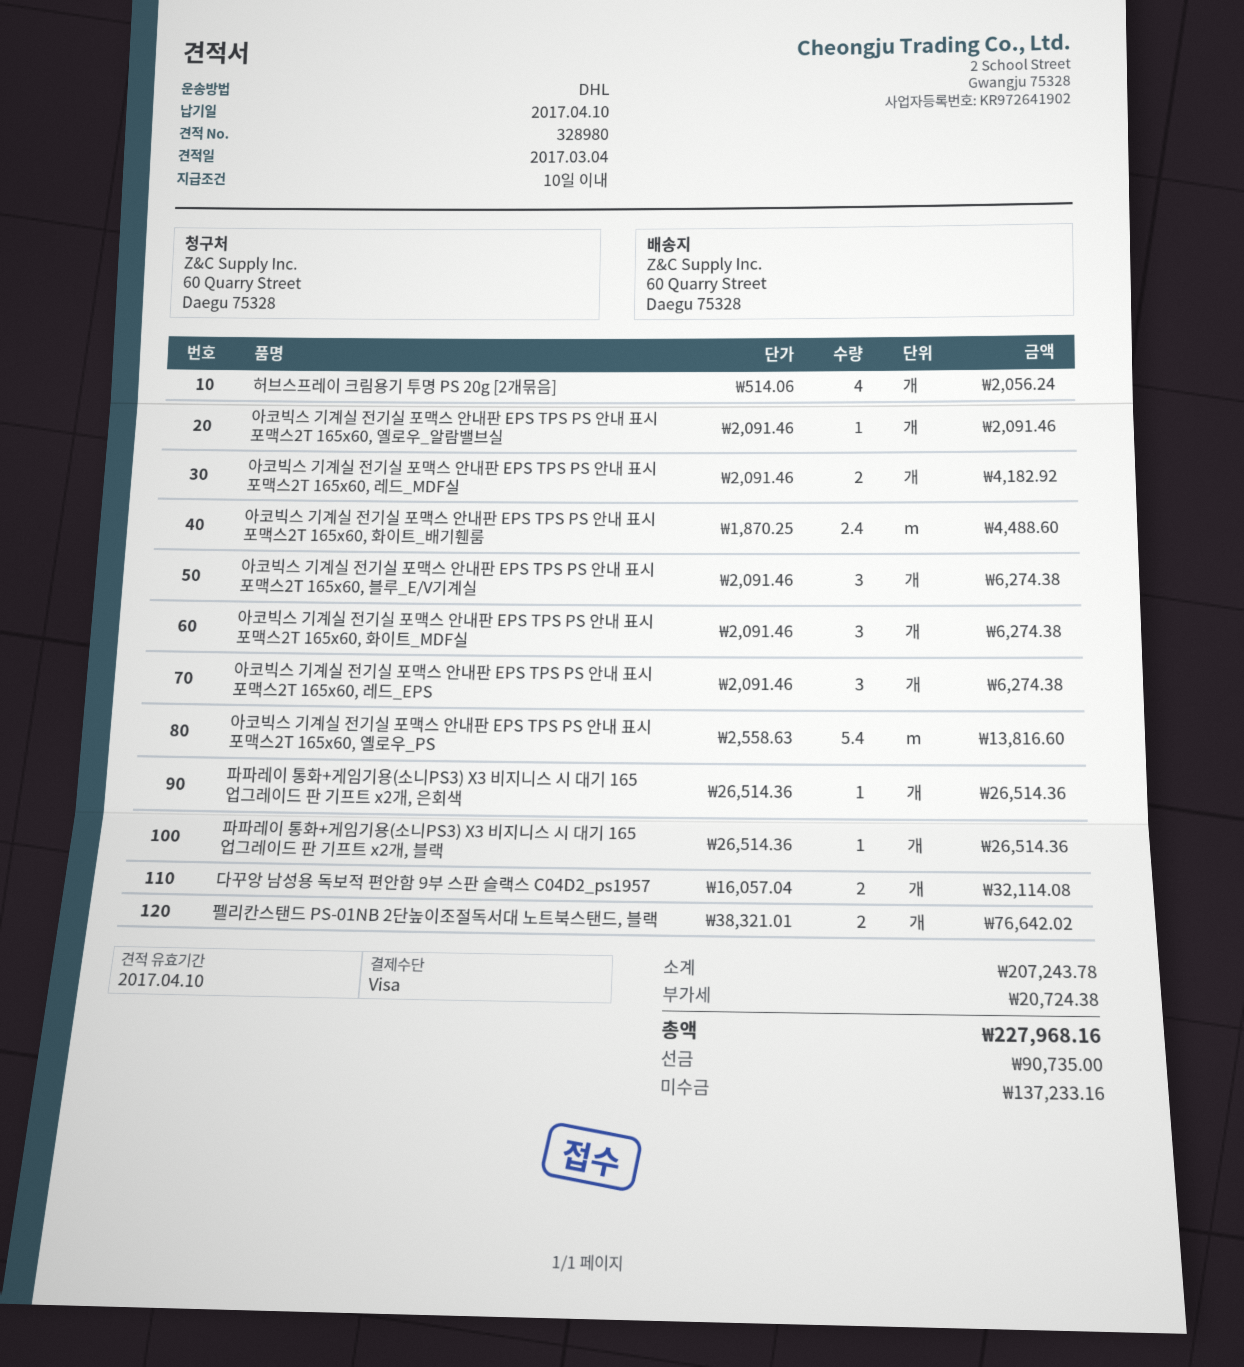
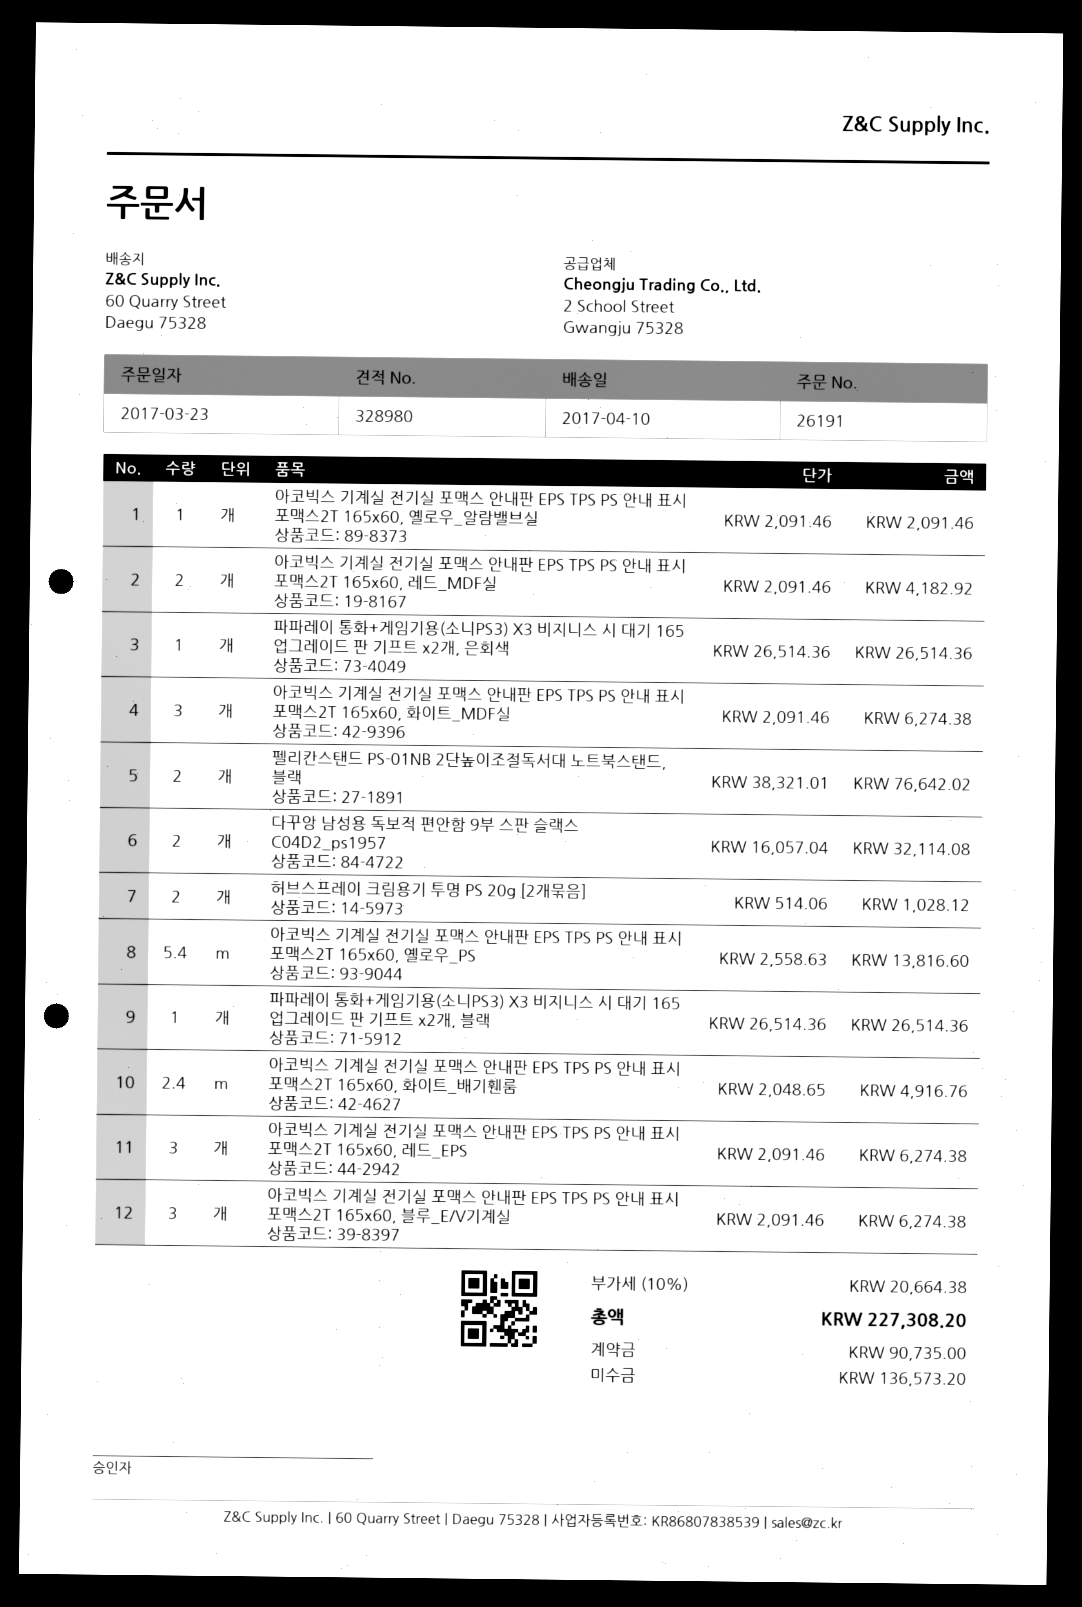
허브스프레이 크림용기 투명 PS 20g [2개묶음]: 4 x 514.06 = 2056.24 -> 2 x 514.06 = 1028.12
아코빅스 기계실 전기실 포맥스 안내판 EPS TPS PS 안내 표시 포맥스2T 165x60, 화이트_배기휀룸: 2.4 x 1870.25 = 4488.60 -> 2.4 x 2048.65 = 4916.76
tax: 20724.38 -> 20664.38
total: 227968.16 -> 227308.20
balance: 137233.16 -> 136573.20

